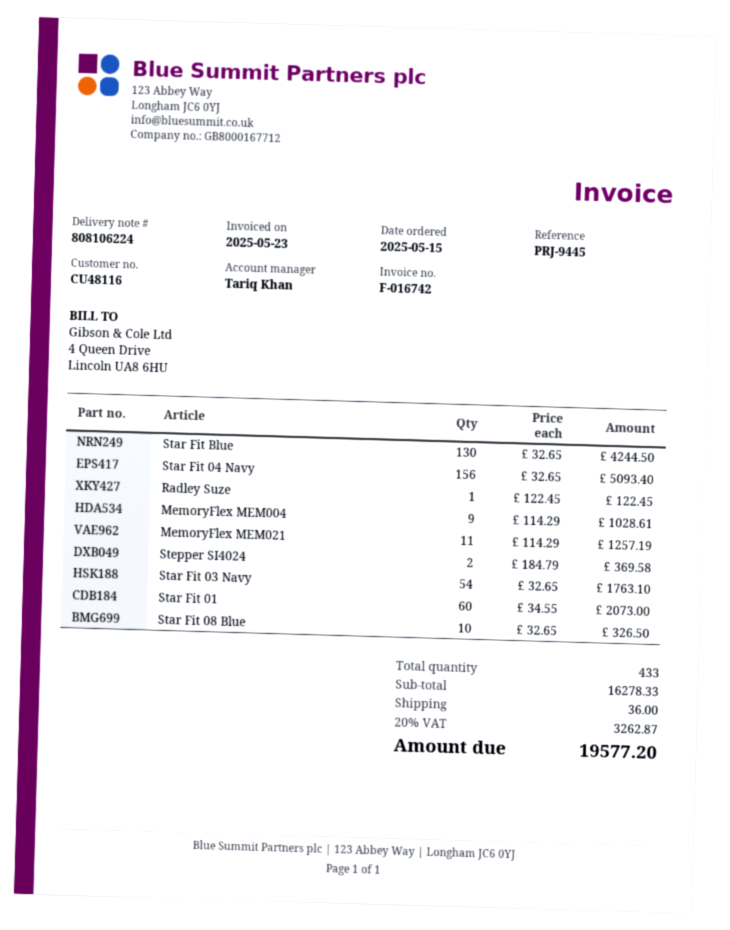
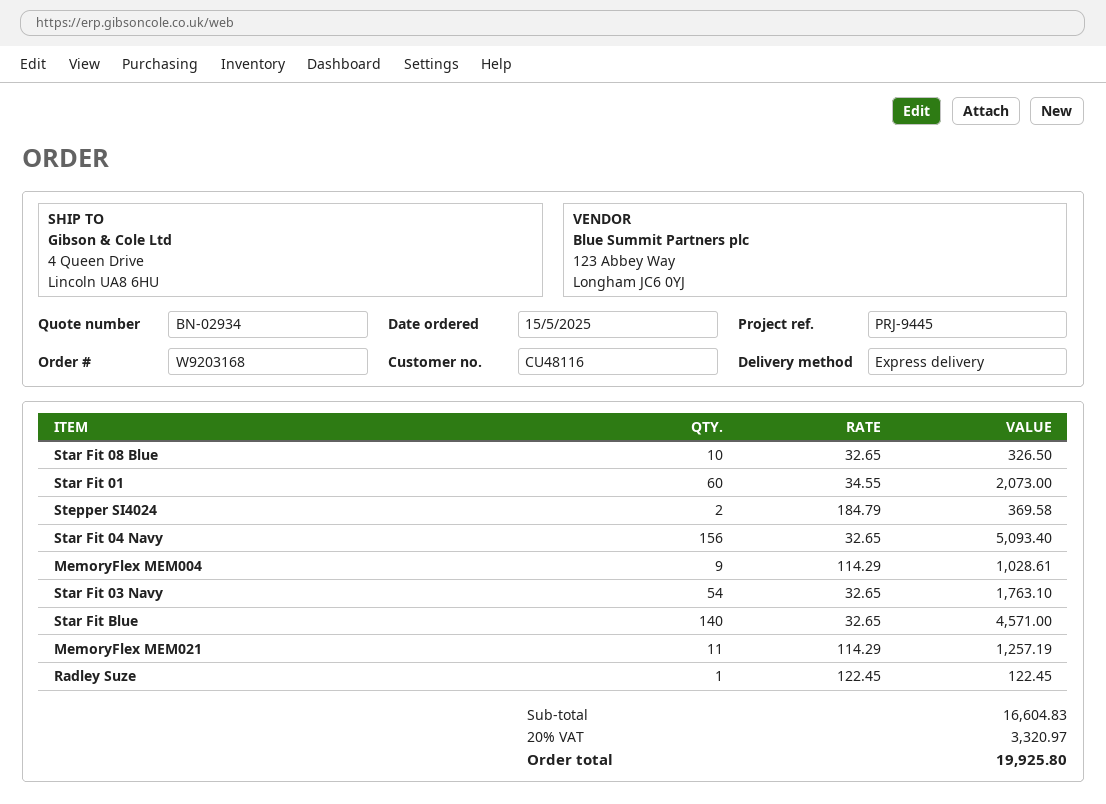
Star Fit Blue: 130 x 32.65 = 4244.50 -> 140 x 32.65 = 4571.00
subtotal: 16278.33 -> 16604.83
shipping: 36.00 -> none
tax: 20% = 3262.87 -> 20% = 3320.97
total: 19577.20 -> 19925.80

